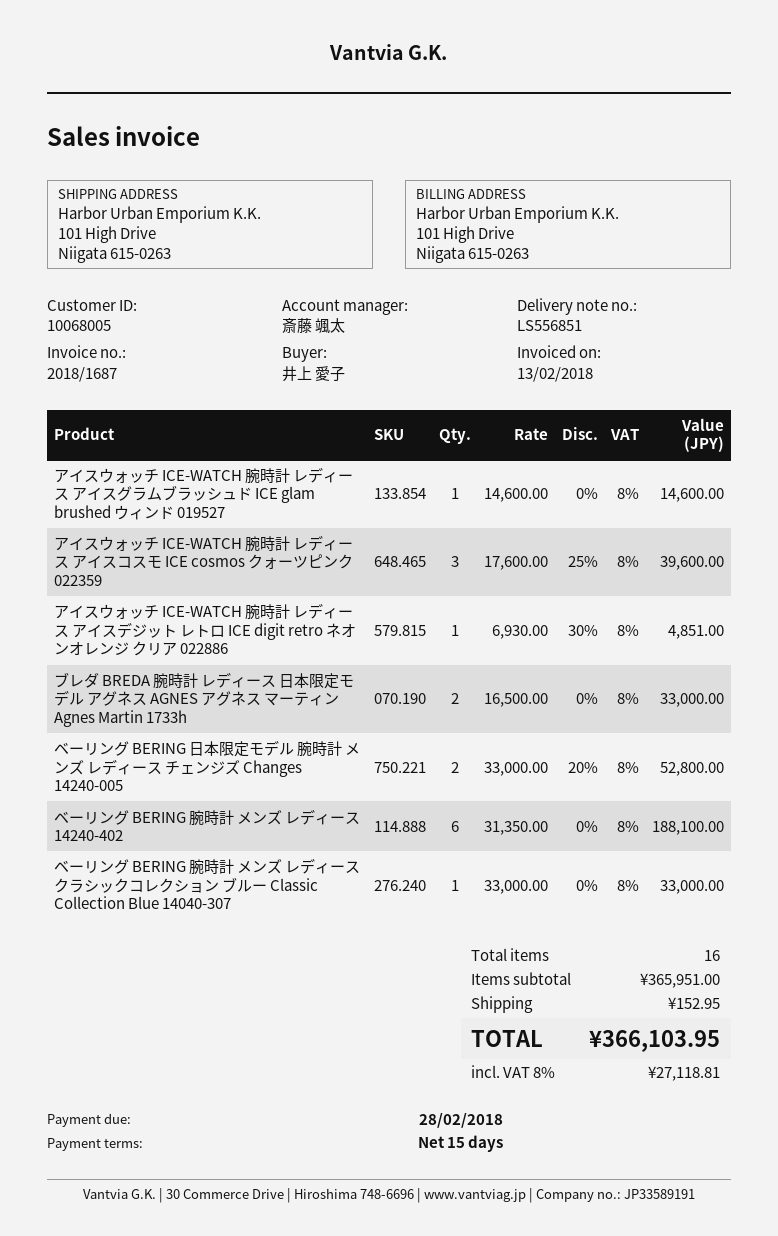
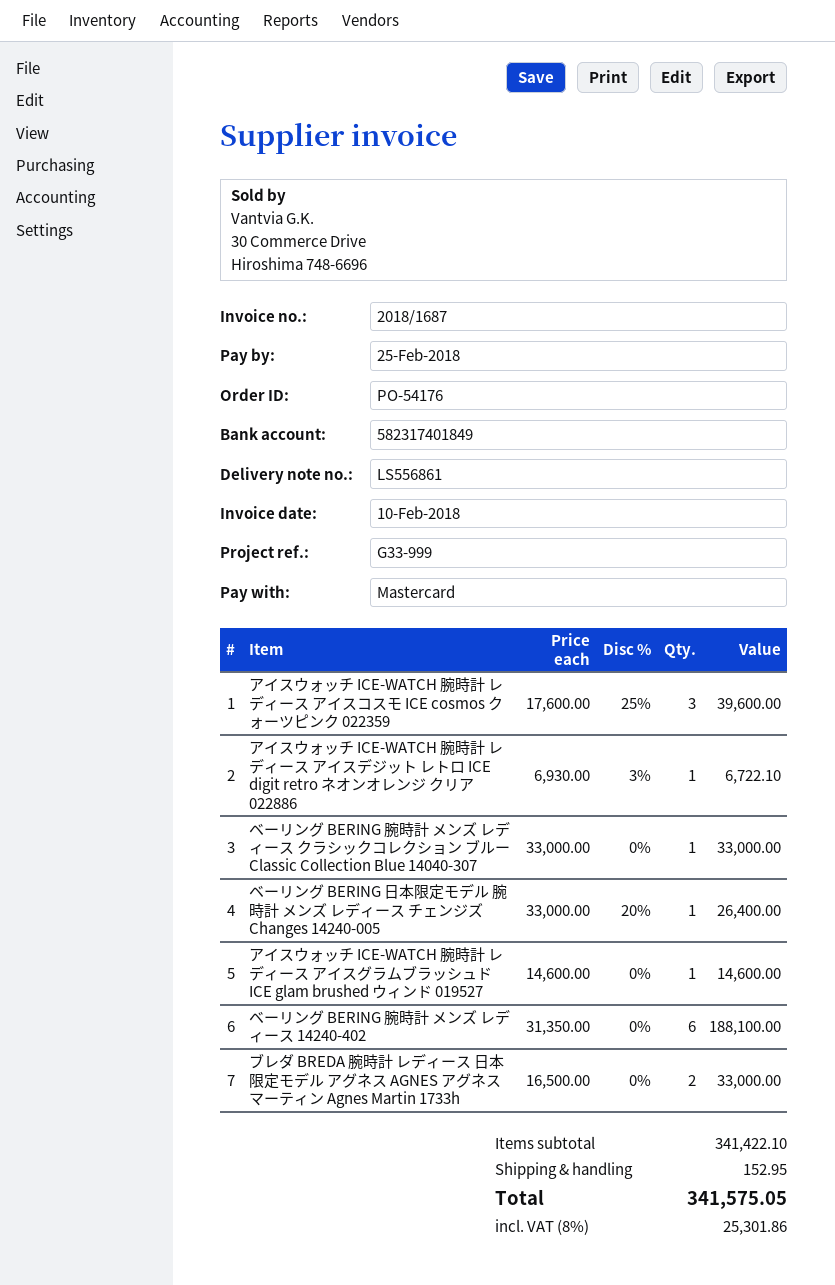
delivery note number: LS556851 -> LS556861
invoice date: 2018-02-13 -> 2018-02-10
due date: 2018-02-28 -> 2018-02-25
アイスウォッチ ICE-WATCH 腕時計 レディース アイスデジット レトロ ICE digit retro ネオンオレンジ クリア 022886: 1 x 6930.00 - 30% = 4851.00 -> 1 x 6930.00 - 3% = 6722.10
ベーリング BERING 日本限定モデル 腕時計 メンズ レディース チェンジズ Changes 14240-005: 2 x 33000.00 - 20% = 52800.00 -> 1 x 33000.00 - 20% = 26400.00
subtotal: 365951.00 -> 341422.10
tax: 8% = 27118.81 -> 8% = 25301.86
total: 366103.95 -> 341575.05

